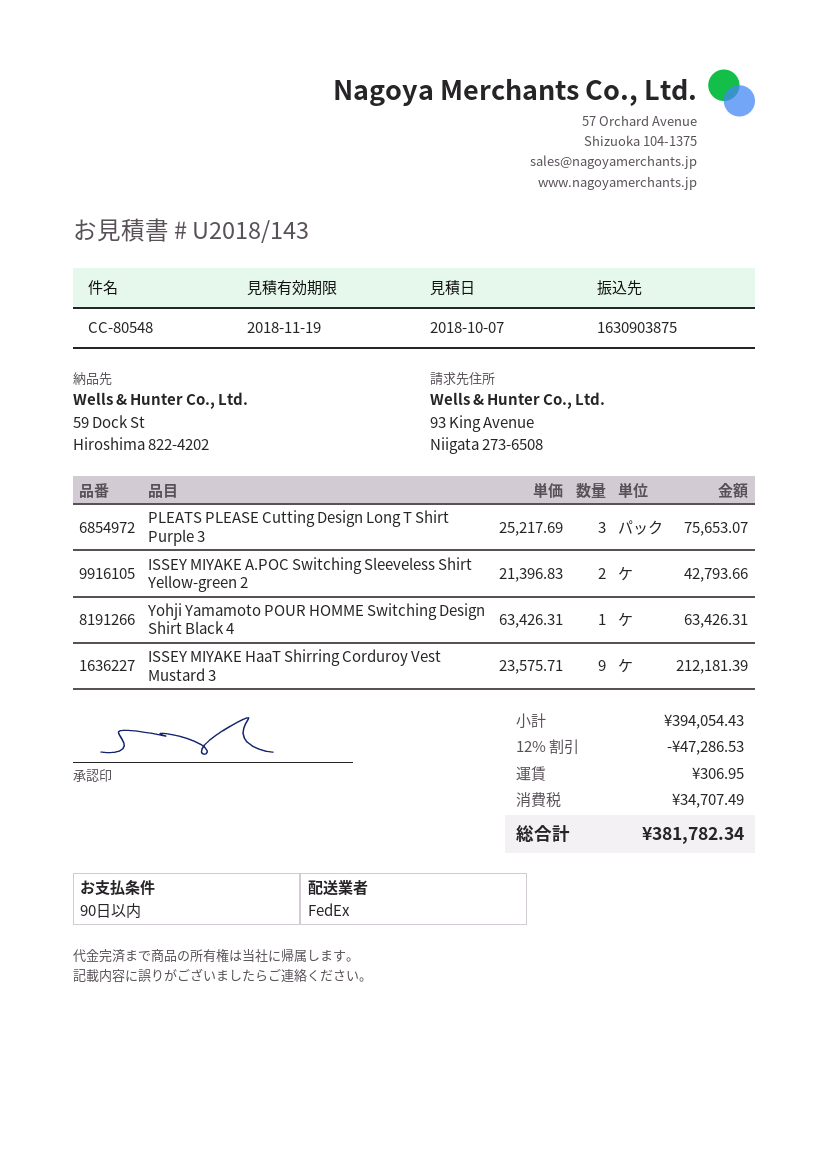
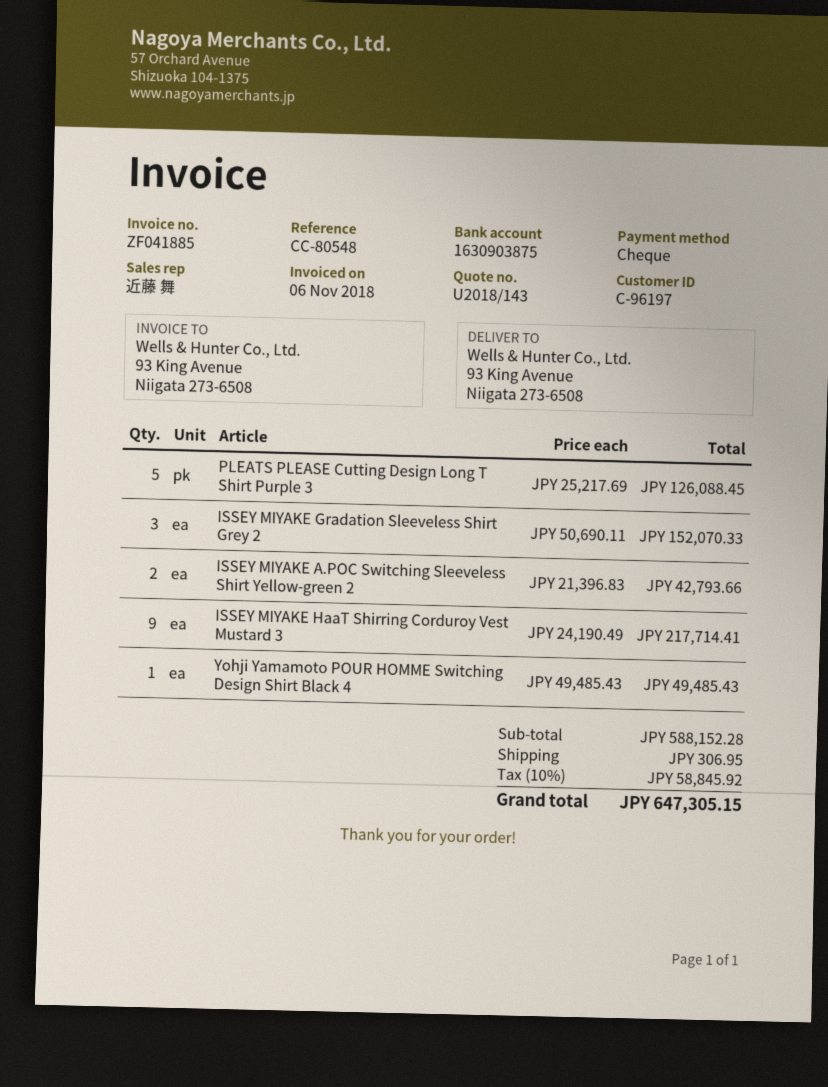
ship to: 59 Dock St, Hiroshima 822-4202 -> 93 King Avenue, Niigata 273-6508
PLEATS PLEASE Cutting Design Long T Shirt Purple 3: 3 x 25217.69 = 75653.07 -> 5 x 25217.69 = 126088.45
Yohji Yamamoto POUR HOMME Switching Design Shirt Black 4: 1 x 63426.31 = 63426.31 -> 1 x 49485.43 = 49485.43
ISSEY MIYAKE HaaT Shirring Corduroy Vest Mustard 3: 9 x 23575.71 = 212181.39 -> 9 x 24190.49 = 217714.41
ISSEY MIYAKE Gradation Sleeveless Shirt Grey 2: none -> 3 x 50690.11 = 152070.33
subtotal: 394054.43 -> 588152.28
discount: 12% = 47286.53 -> none
tax: 34707.49 -> 58845.92
total: 381782.34 -> 647305.15

